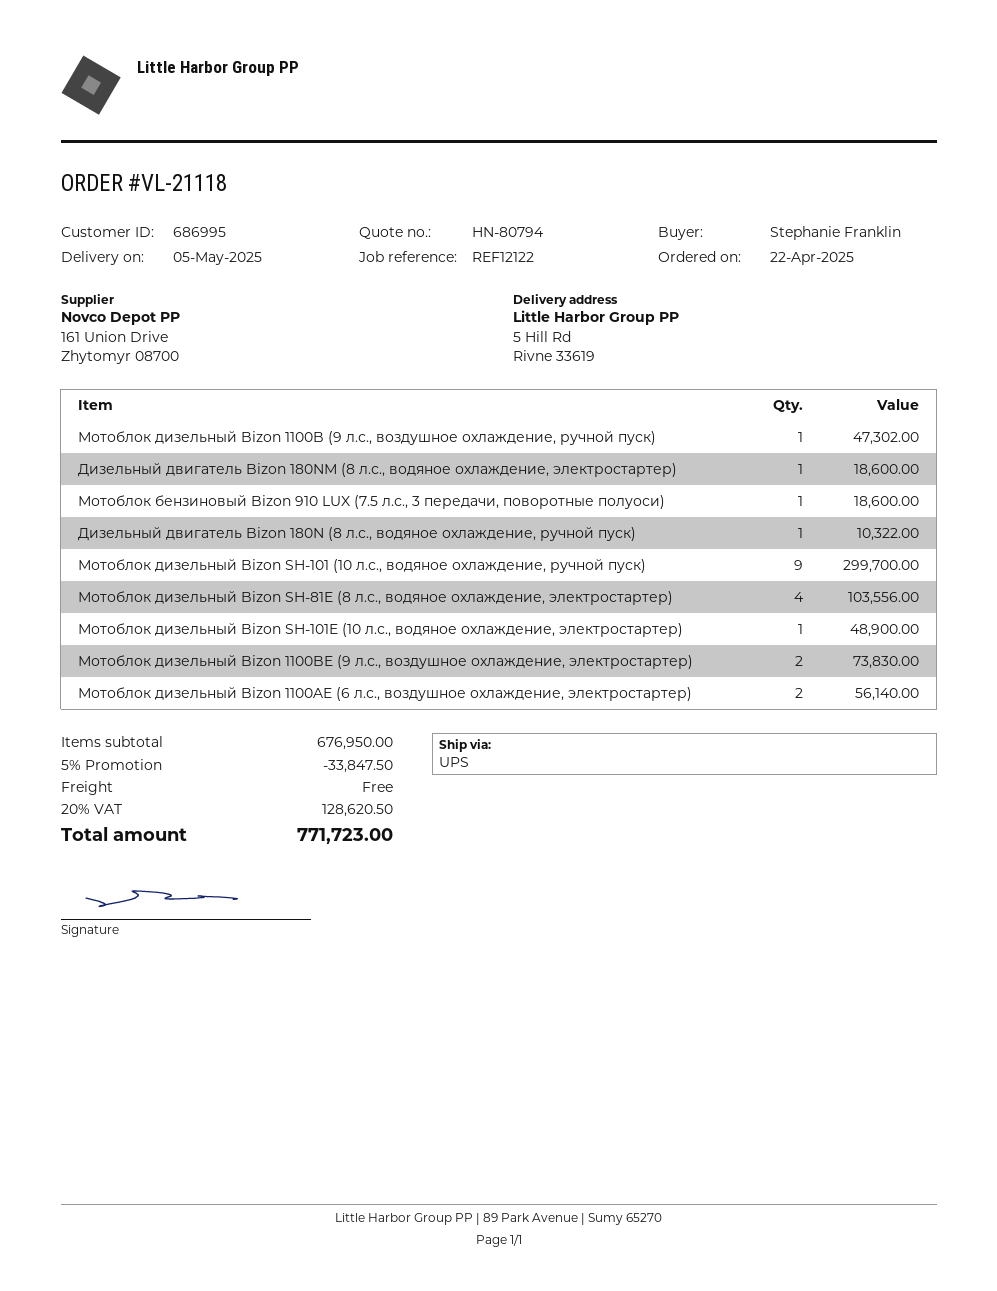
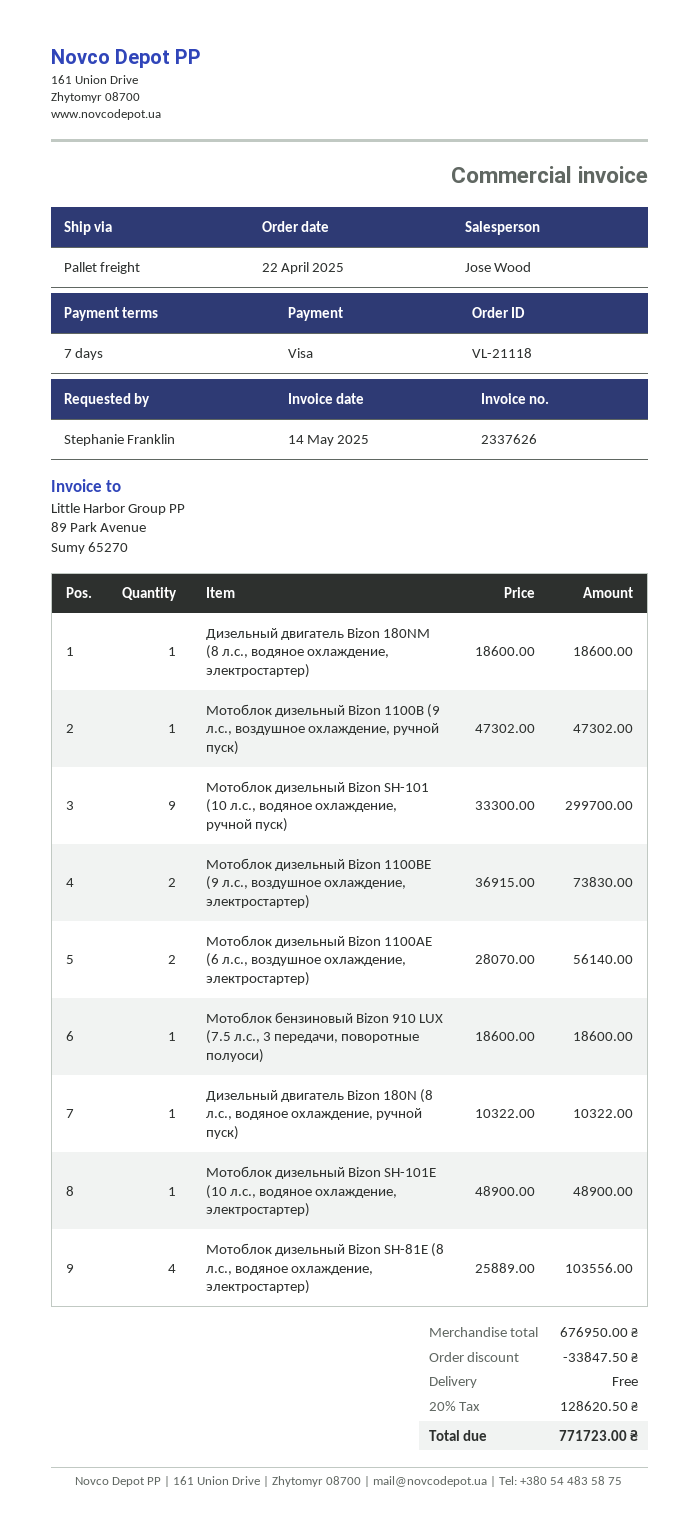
shipping method: UPS -> pallet freight

